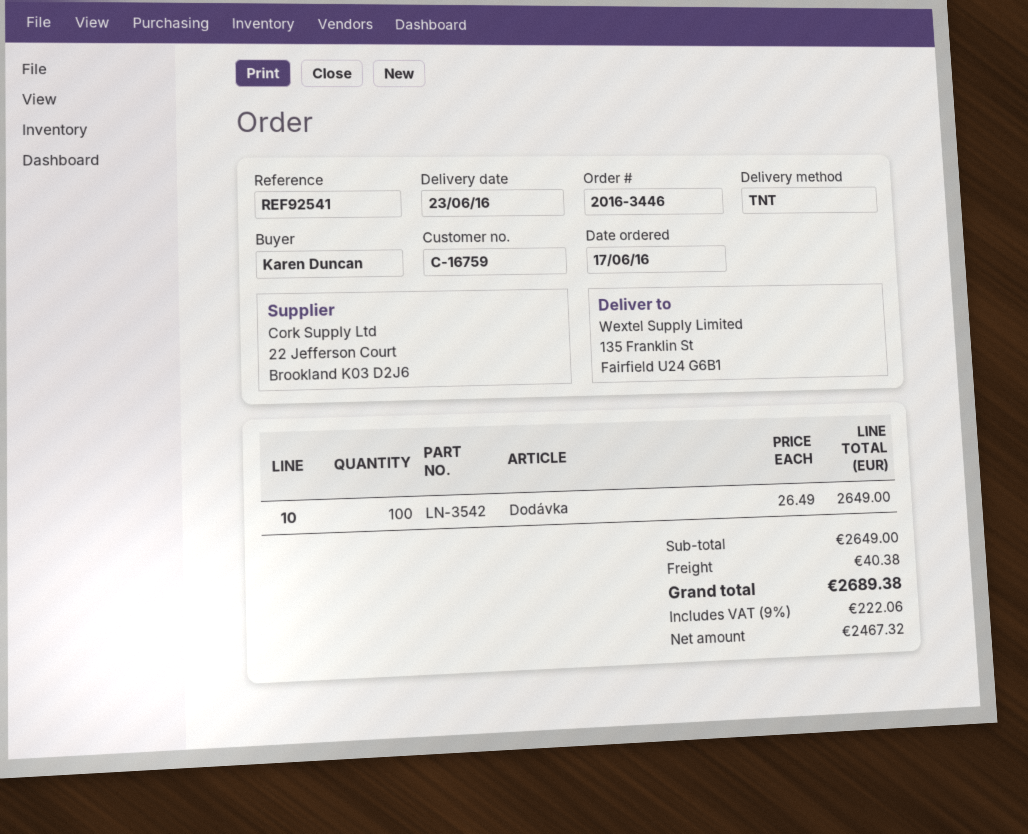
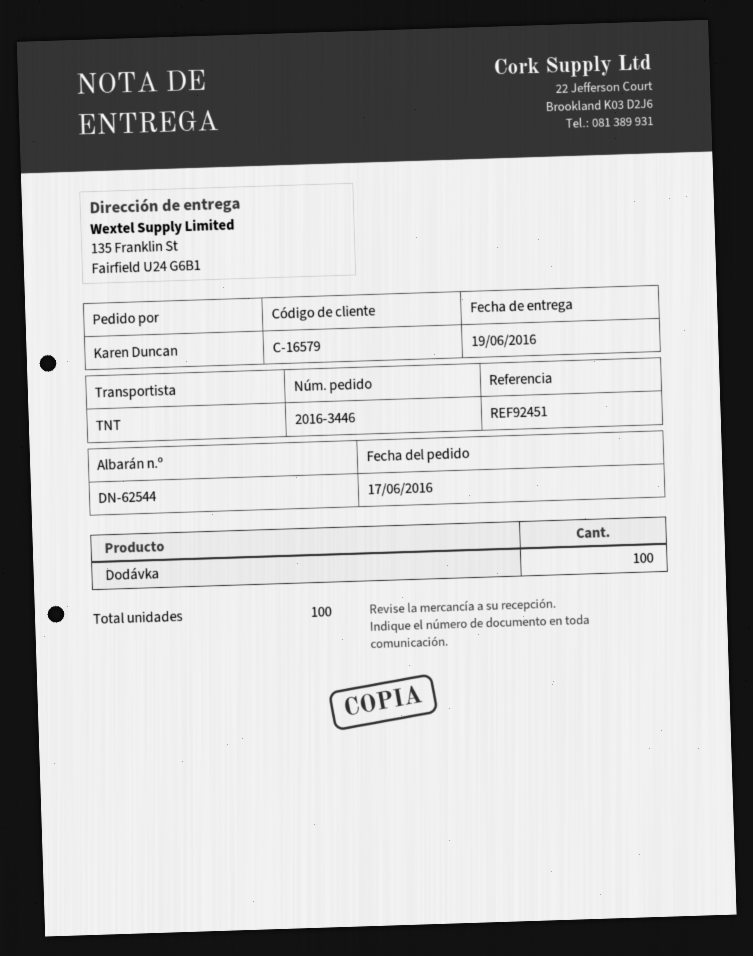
delivery date: 2016-06-23 -> 2016-06-19
customer number: C-16759 -> C-16579
reference: REF92541 -> REF92451

